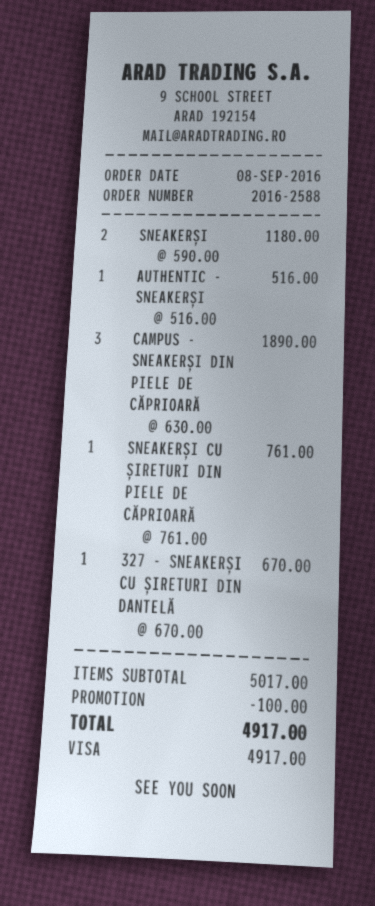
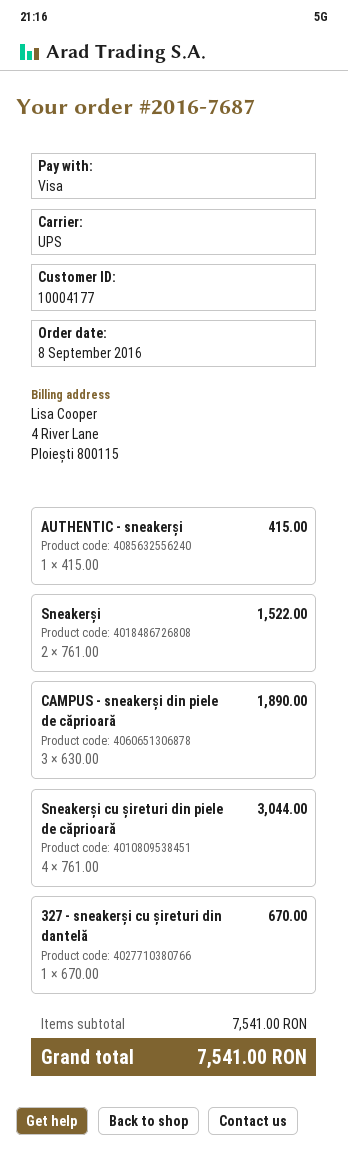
order number: 2016-2588 -> 2016-7687
SNEAKERȘI: 2 x 590.00 = 1180.00 -> 2 x 761.00 = 1522.00
AUTHENTIC - SNEAKERȘI: 1 x 516.00 = 516.00 -> 1 x 415.00 = 415.00
SNEAKERȘI CU ȘIRETURI DIN PIELE DE CĂPRIOARĂ: 1 x 761.00 = 761.00 -> 4 x 761.00 = 3044.00
subtotal: 5017.00 -> 7541.00
discount: 100.00 -> none
total: 4917.00 -> 7541.00

